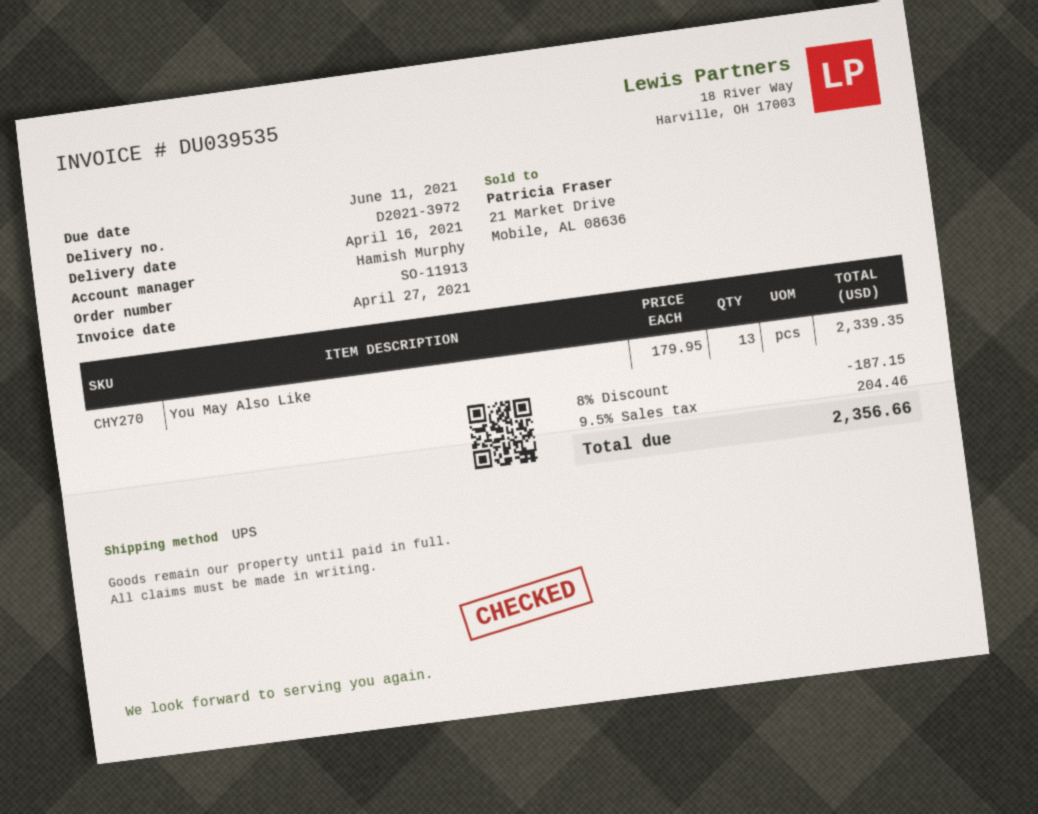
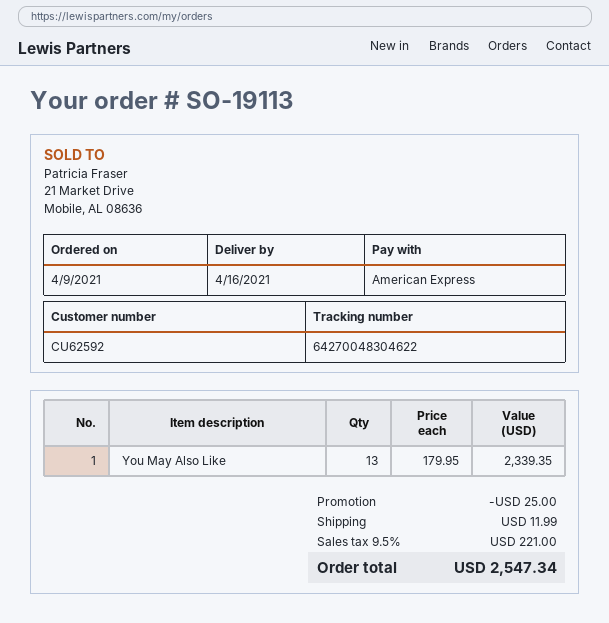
order number: SO-11913 -> SO-19113
discount: 187.15 -> 25.00
shipping: none -> 11.99
tax: 9.5% = 204.46 -> 9.5% = 221.00
total: 2356.66 -> 2547.34

